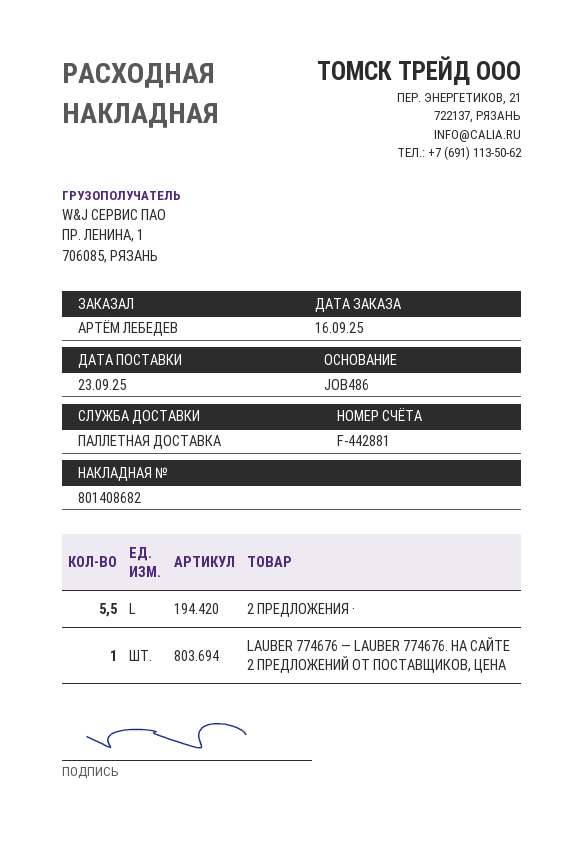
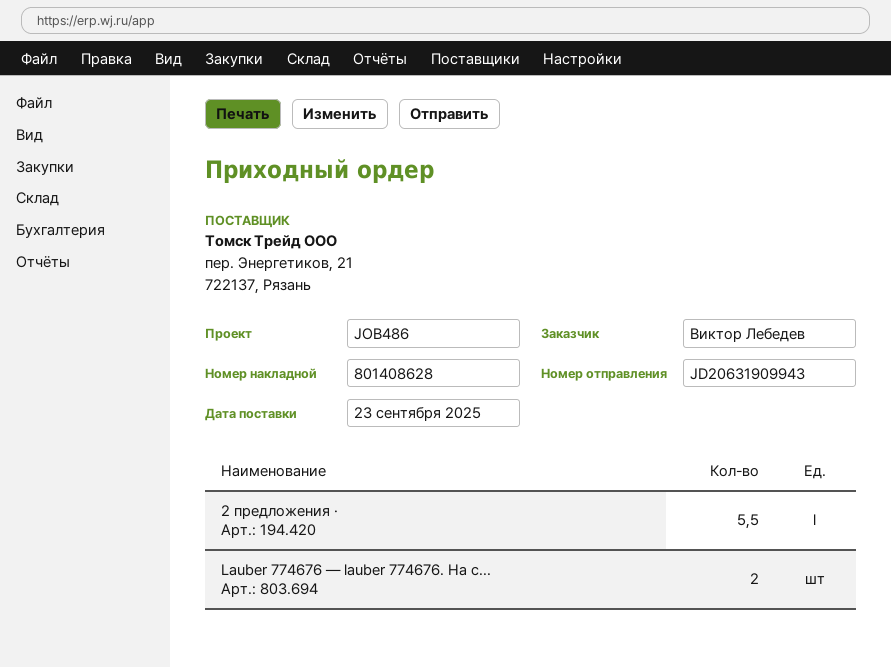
delivery note number: 801408682 -> 801408628
ordered by: АРТЁМ ЛЕБЕДЕВ -> Виктор Лебедев
LAUBER 774676 — LAUBER 774676. НА САЙТЕ 2 ПРЕДЛОЖЕНИЙ ОТ ПОСТАВЩИКОВ, ЦЕНА: 1 -> 2

